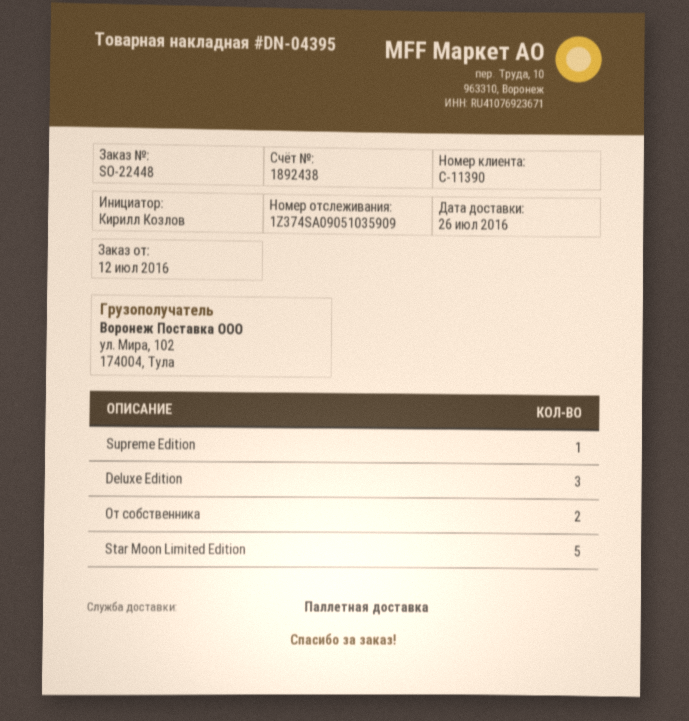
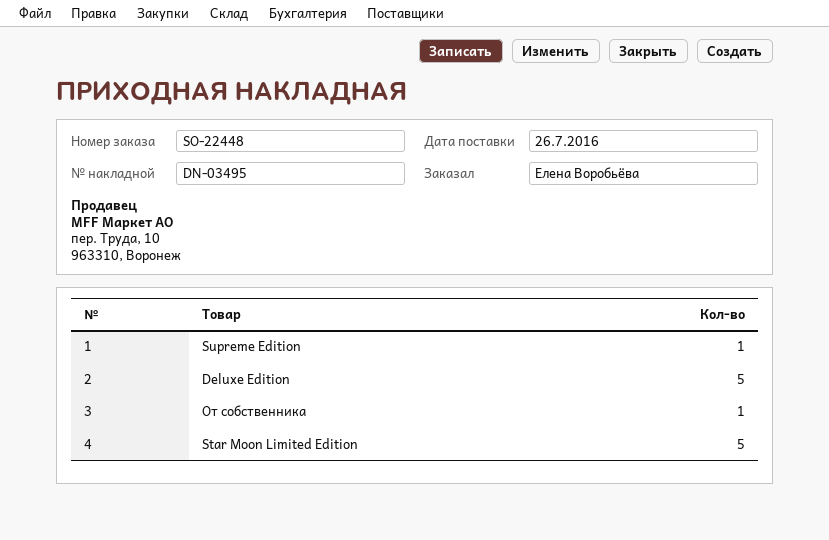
delivery note number: DN-04395 -> DN-03495
ordered by: Кирилл Козлов -> Елена Воробьёва
Deluxe Edition: 3 -> 5
От собственника: 2 -> 1

